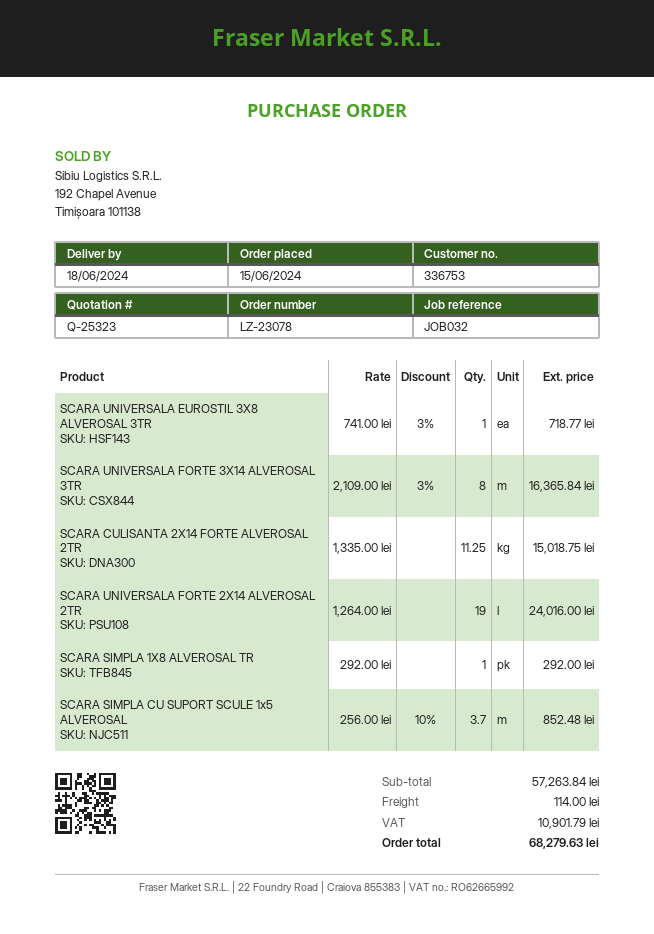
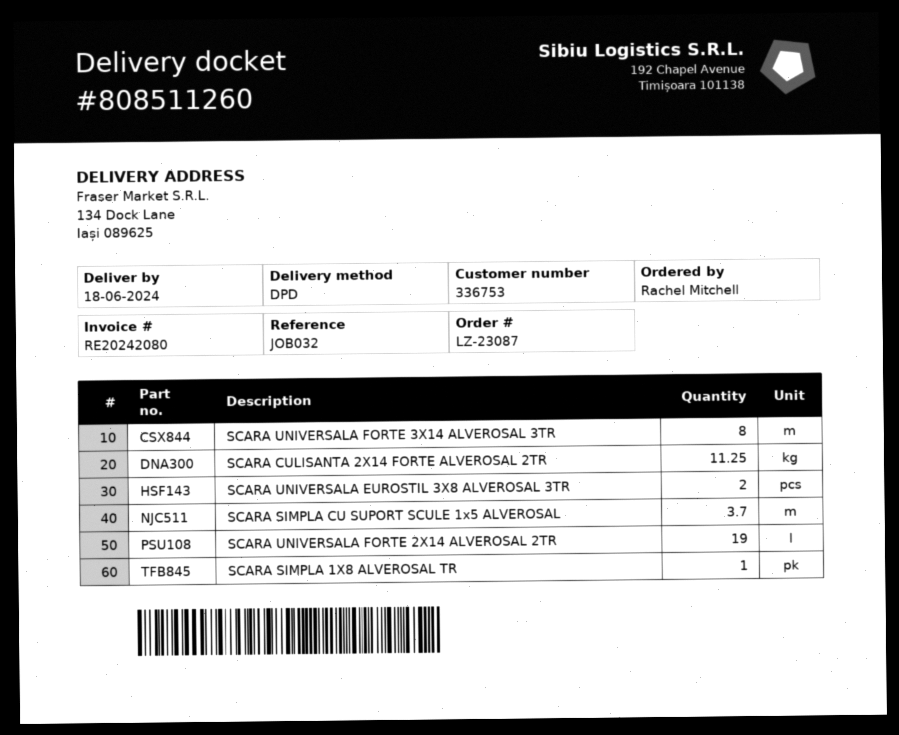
order number: LZ-23078 -> LZ-23087
SCARA UNIVERSALA EUROSTIL 3X8 ALVEROSAL 3TR: 1 -> 2

